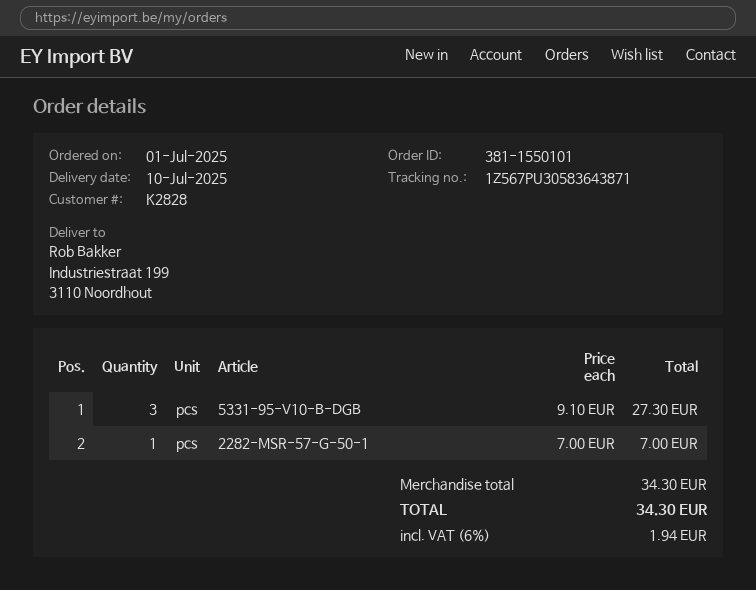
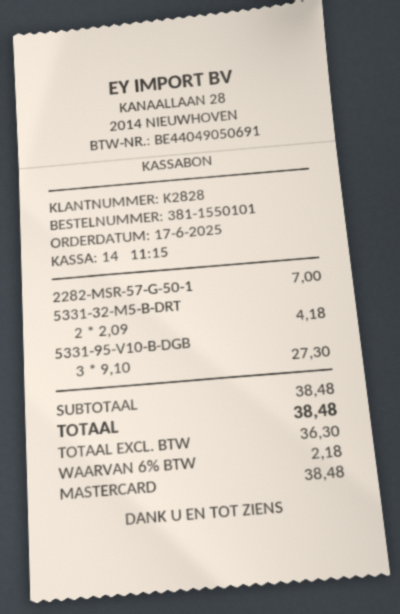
order date: 2025-07-01 -> 2025-06-17
5331-32-M5-B-DRT: none -> 2 x 2.09 = 4.18
subtotal: 34.30 -> 38.48
tax: 6% = 1.94 -> 6% = 2.18
total: 34.30 -> 38.48

